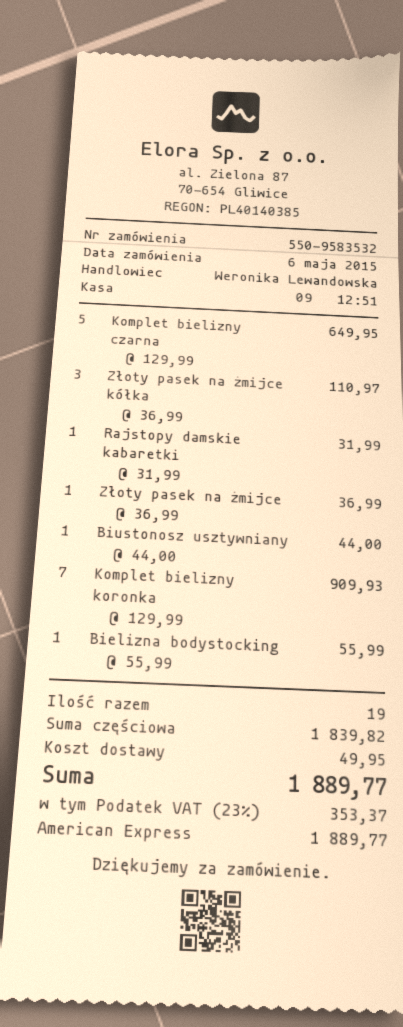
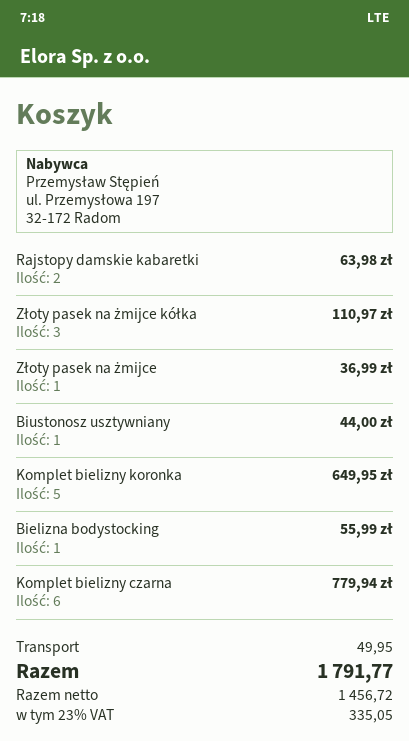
Komplet bielizny czarna: 5 for 649.95 -> 6 for 779.94
Rajstopy damskie kabaretki: 1 for 31.99 -> 2 for 63.98
Komplet bielizny koronka: 7 for 909.93 -> 5 for 649.95
tax: 23% = 353.37 -> 23% = 335.05
total: 1889.77 -> 1791.77

